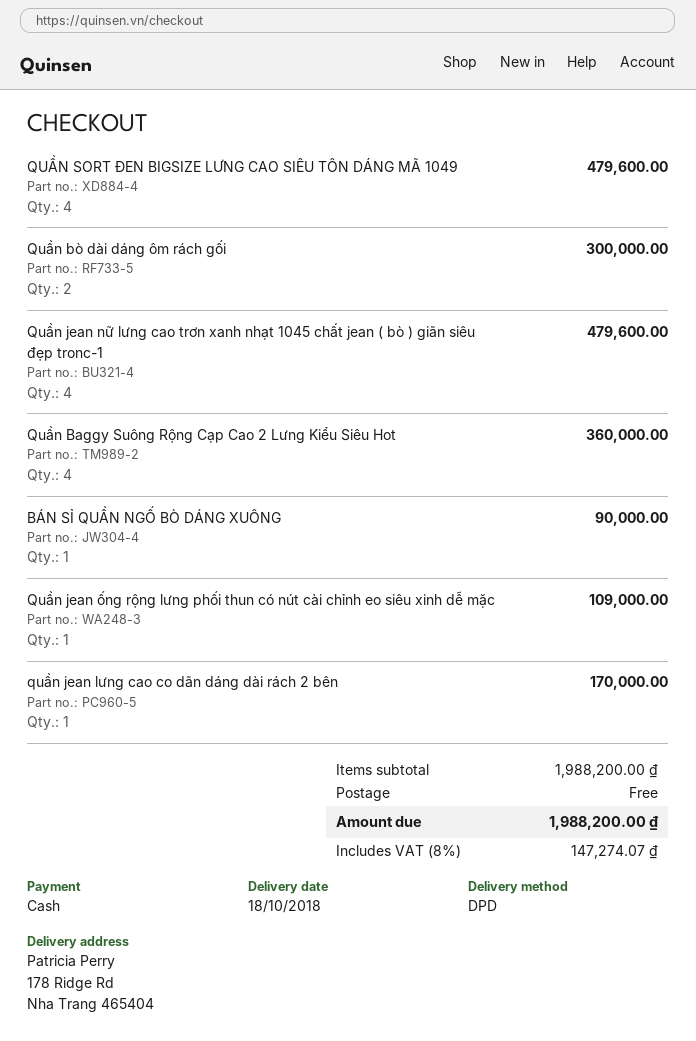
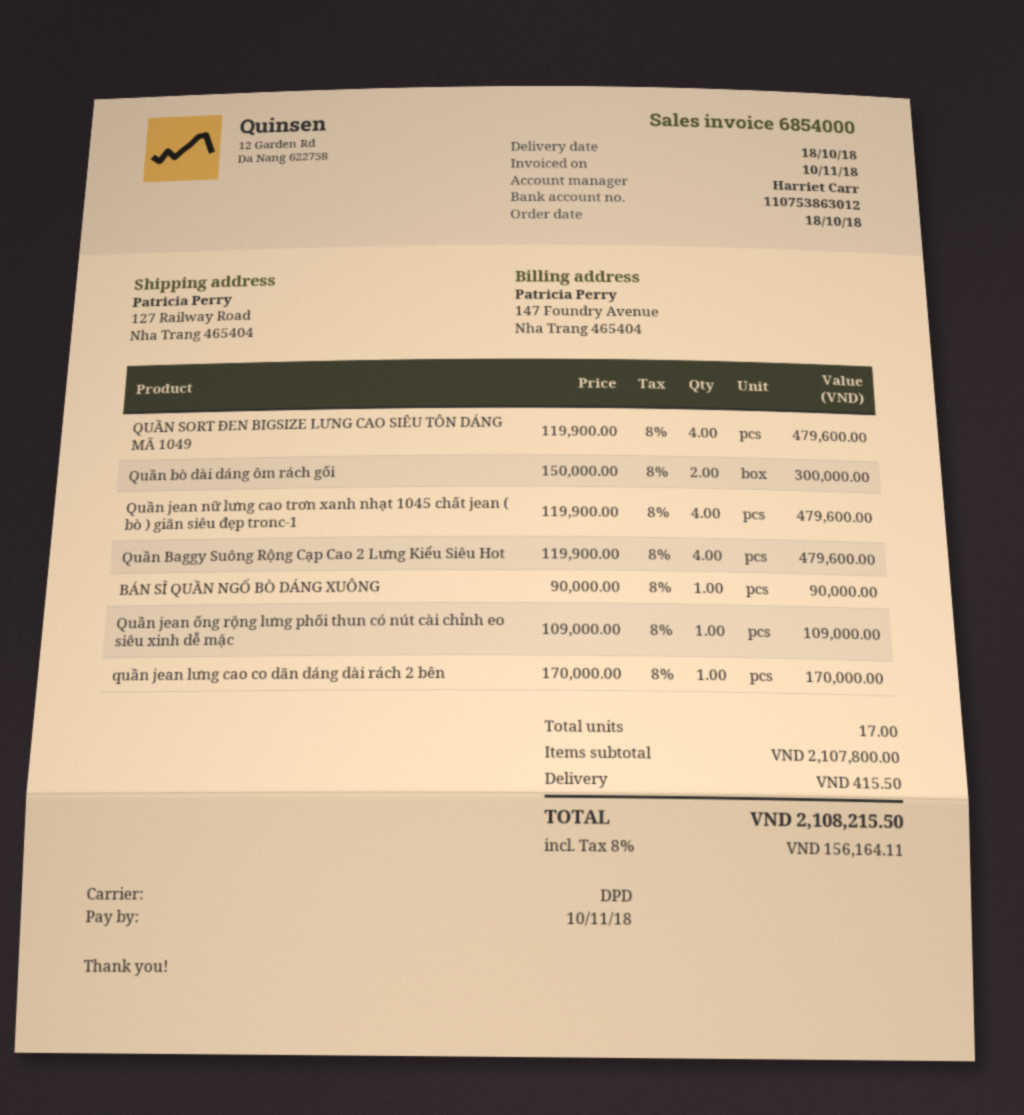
ship to: 178 Ridge Rd, Nha Trang 465404 -> 127 Railway Road, Nha Trang 465404
Quần Baggy Suông Rộng Cạp Cao 2 Lưng Kiểu Siêu Hot: 4 for 360000.00 -> 4 for 479600.00
subtotal: 1988200.00 -> 2107800.00
shipping: 0.00 -> 415.50
tax: 8% = 147274.07 -> 8% = 156164.11
total: 1988200.00 -> 2108215.50

